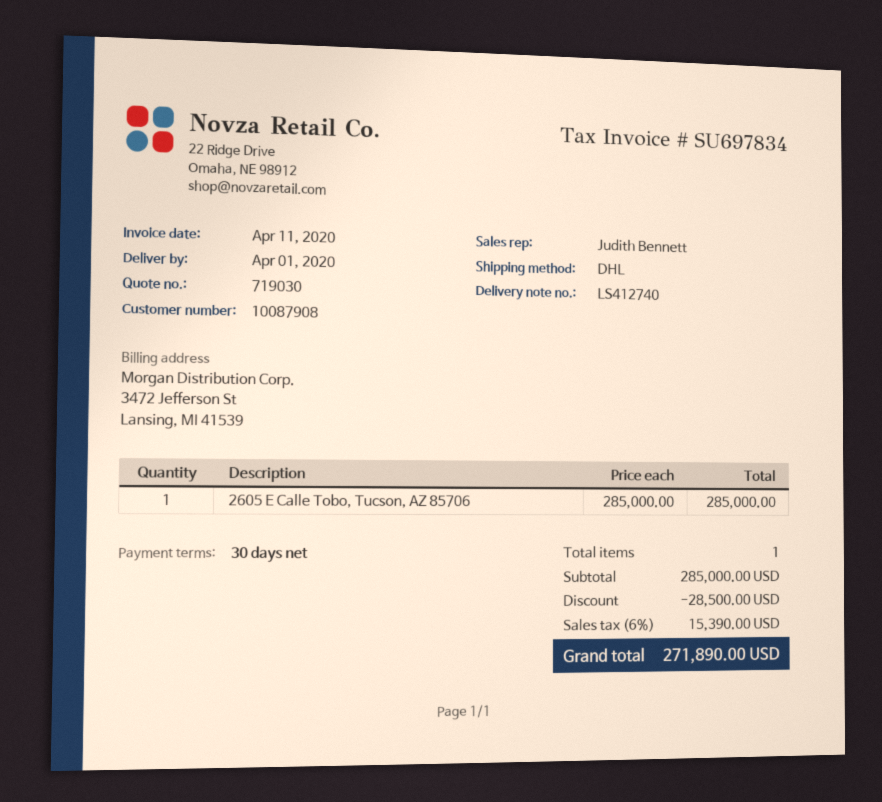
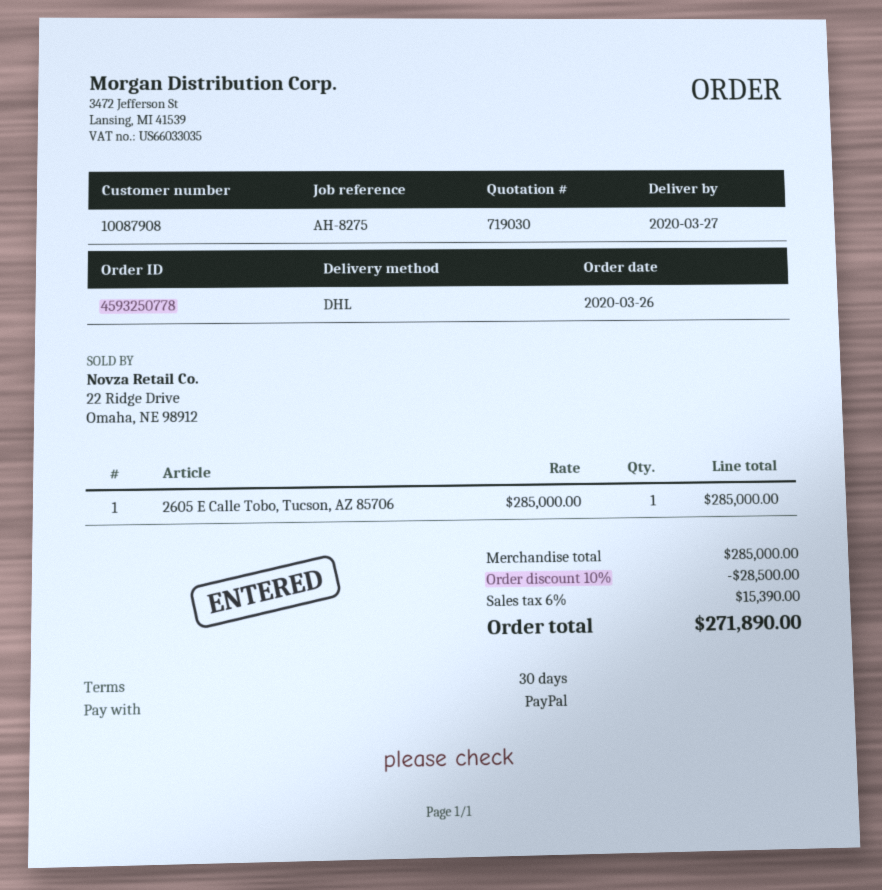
delivery date: 2020-04-01 -> 2020-03-27

